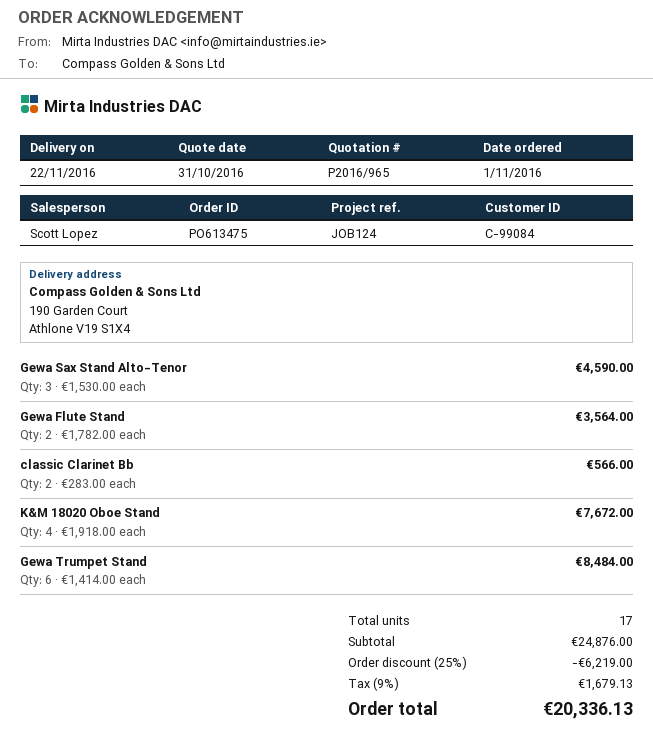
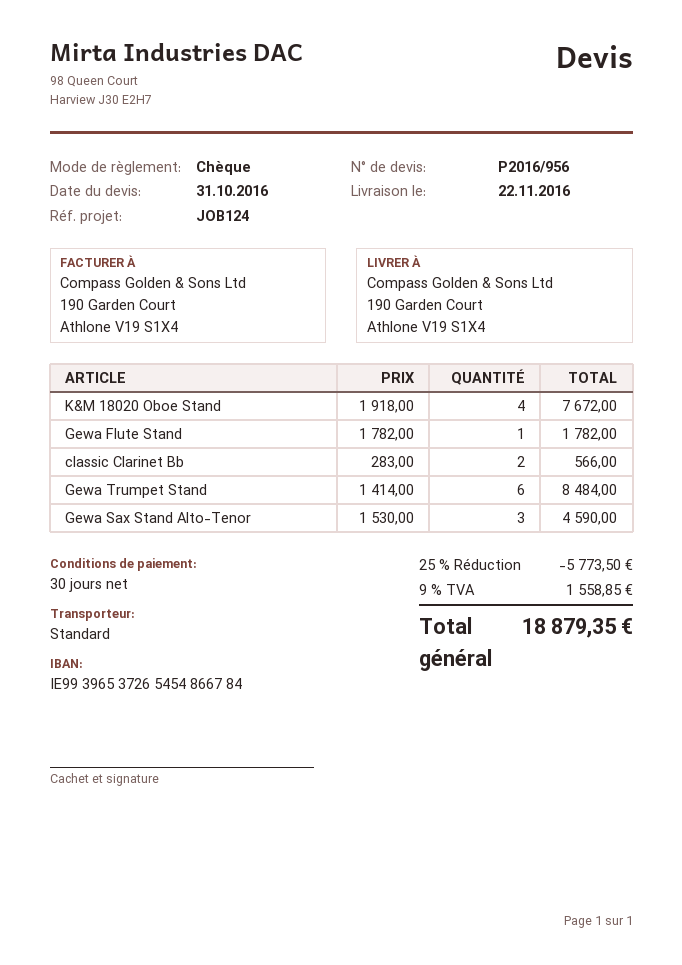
quote number: P2016/965 -> P2016/956
Gewa Flute Stand: 2 x 1782.00 = 3564.00 -> 1 x 1782.00 = 1782.00
discount: 25% = 6219.00 -> 25% = 5773.50
tax: 9% = 1679.13 -> 9% = 1558.85
total: 20336.13 -> 18879.35

